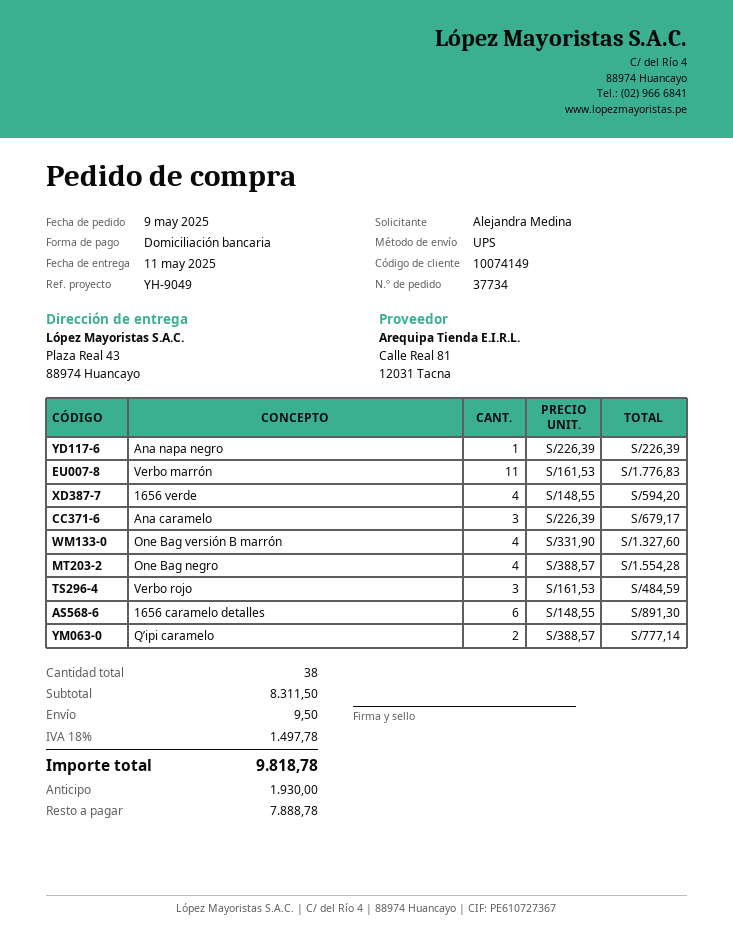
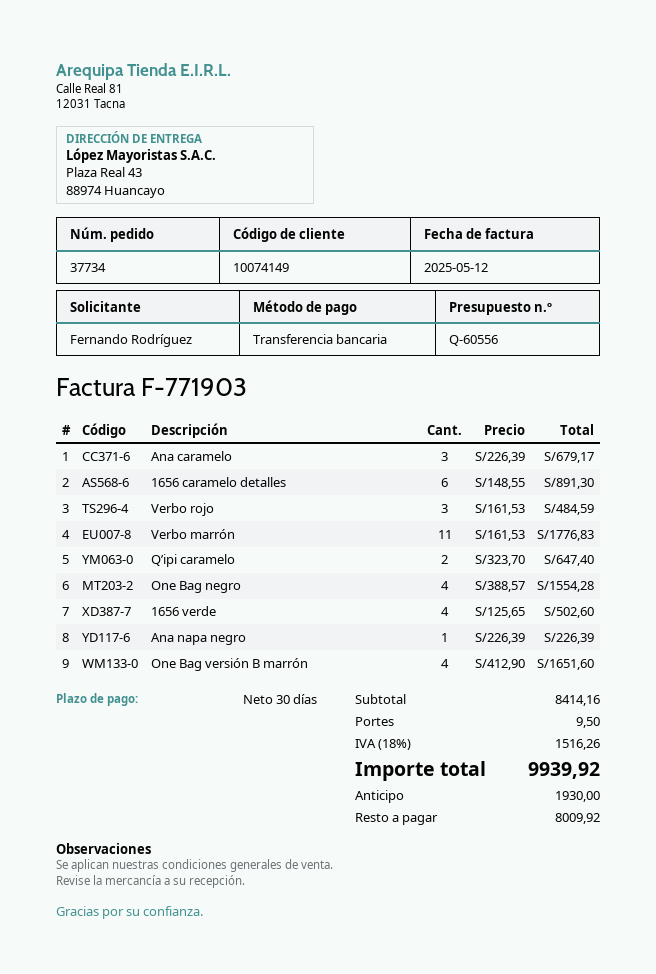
ordered by: Alejandra Medina -> Fernando Rodríguez
payment method: direct debit -> bank transfer
1656 verde: 4 x 148.55 = 594.20 -> 4 x 125.65 = 502.60
One Bag versión B marrón: 4 x 331.90 = 1327.60 -> 4 x 412.90 = 1651.60
Q’ipi caramelo: 2 x 388.57 = 777.14 -> 2 x 323.70 = 647.40
subtotal: 8311.50 -> 8414.16
tax: 18% = 1497.78 -> 18% = 1516.26
total: 9818.78 -> 9939.92
balance: 7888.78 -> 8009.92

